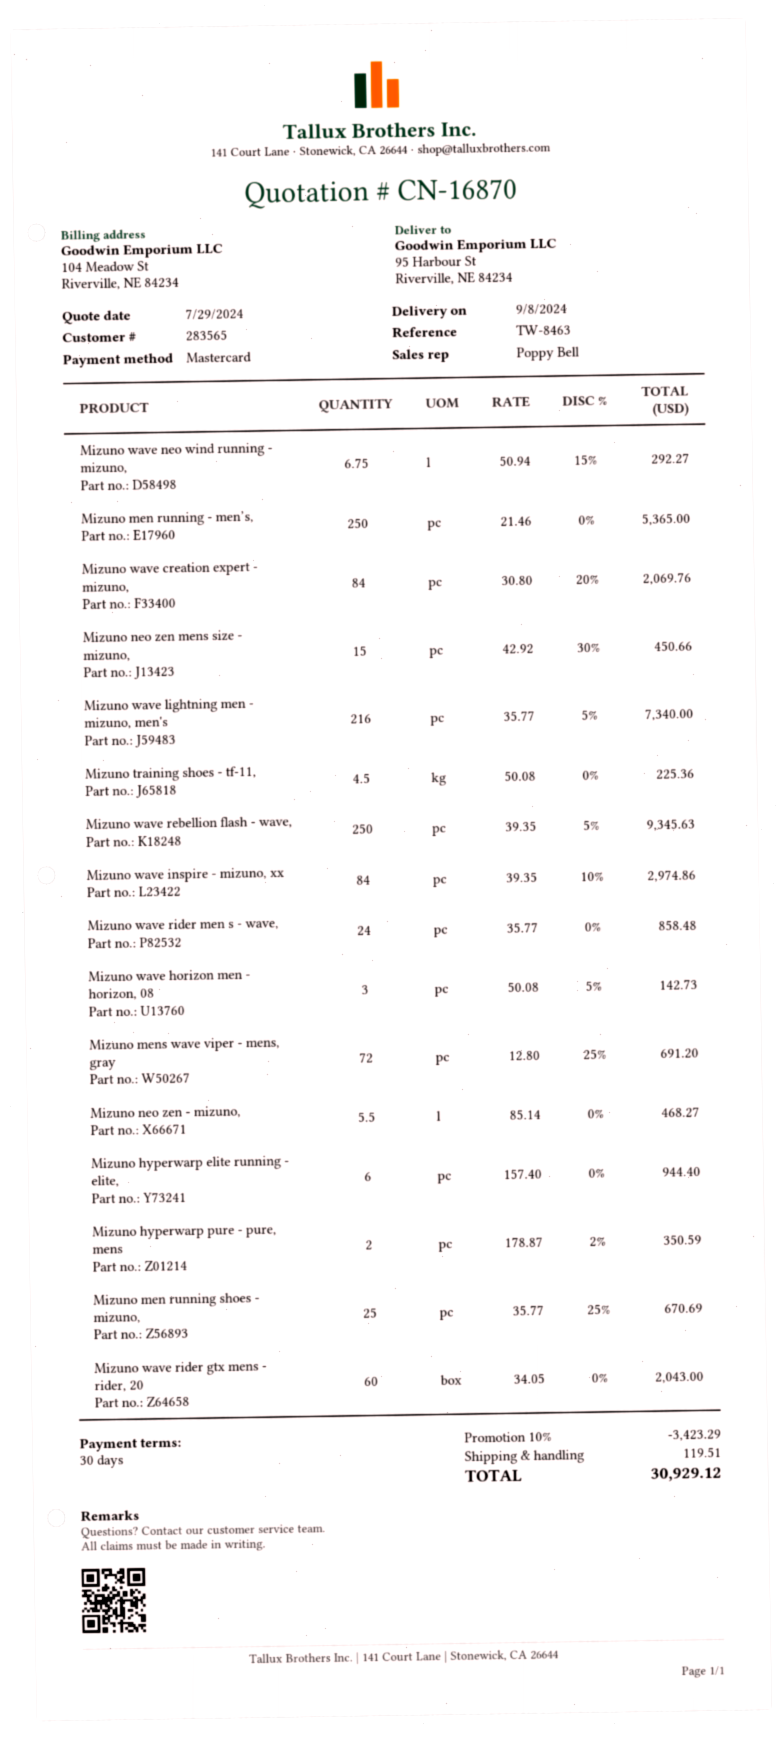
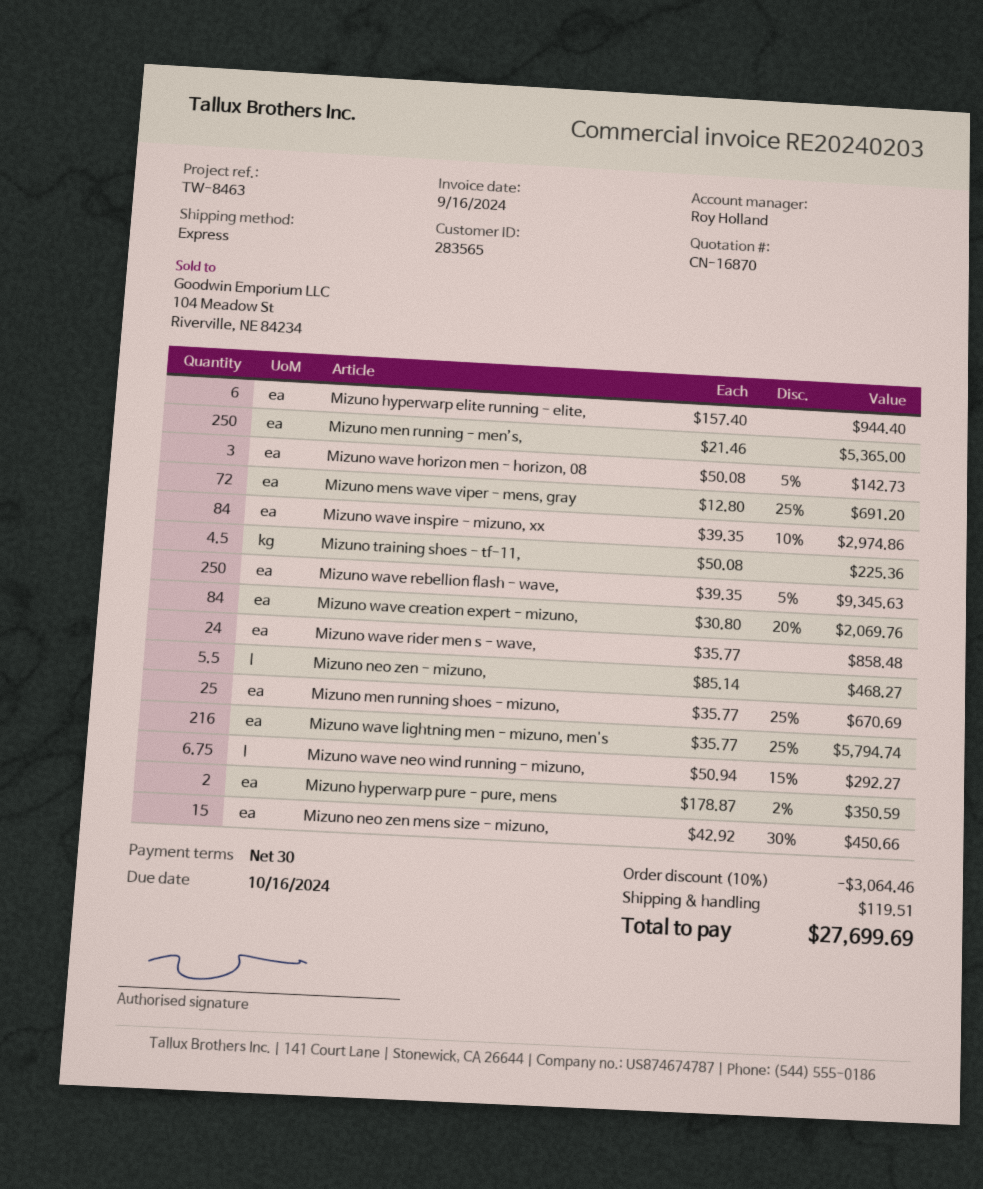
sales rep: Poppy Bell -> Roy Holland
Mizuno wave lightning men - mizuno, men's: 216 x 35.77 - 5% = 7340.00 -> 216 x 35.77 - 25% = 5794.74
Mizuno wave rider gtx mens - rider, 20: 60 x 34.05 = 2043.00 -> none
discount: 10% = 3423.29 -> 10% = 3064.46
total: 30929.12 -> 27699.69

